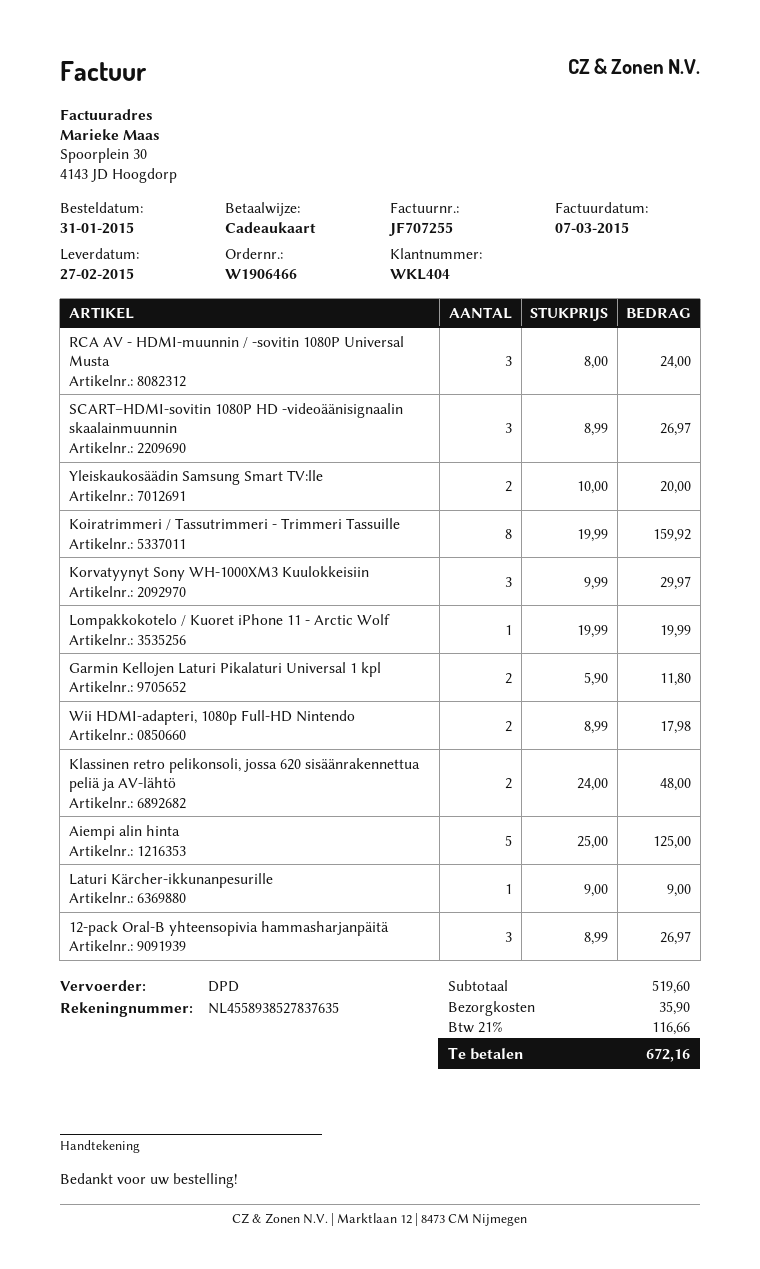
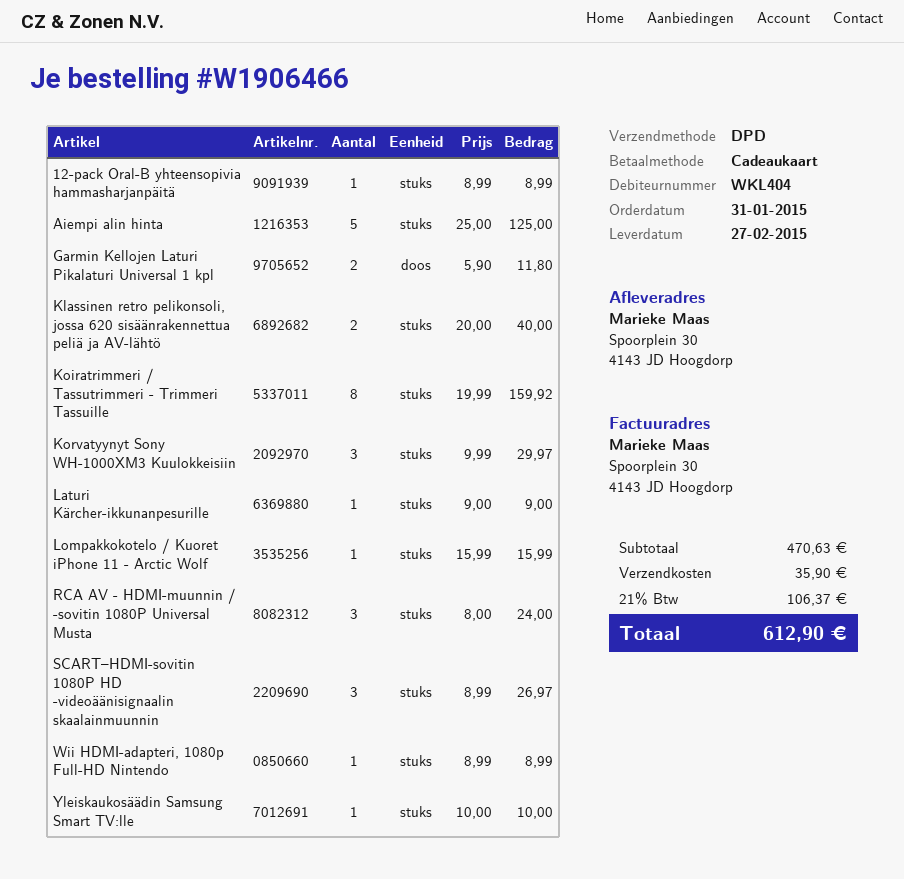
Yleiskaukosäädin Samsung Smart TV:lle: 2 x 10.00 = 20.00 -> 1 x 10.00 = 10.00
Lompakkokotelo / Kuoret iPhone 11 - Arctic Wolf: 1 x 19.99 = 19.99 -> 1 x 15.99 = 15.99
Wii HDMI-adapteri, 1080p Full-HD Nintendo: 2 x 8.99 = 17.98 -> 1 x 8.99 = 8.99
Klassinen retro pelikonsoli, jossa 620 sisäänrakennettua peliä ja AV-lähtö: 2 x 24.00 = 48.00 -> 2 x 20.00 = 40.00
12-pack Oral-B yhteensopivia hammasharjanpäitä: 3 x 8.99 = 26.97 -> 1 x 8.99 = 8.99
subtotal: 519.60 -> 470.63
tax: 21% = 116.66 -> 21% = 106.37
total: 672.16 -> 612.90

